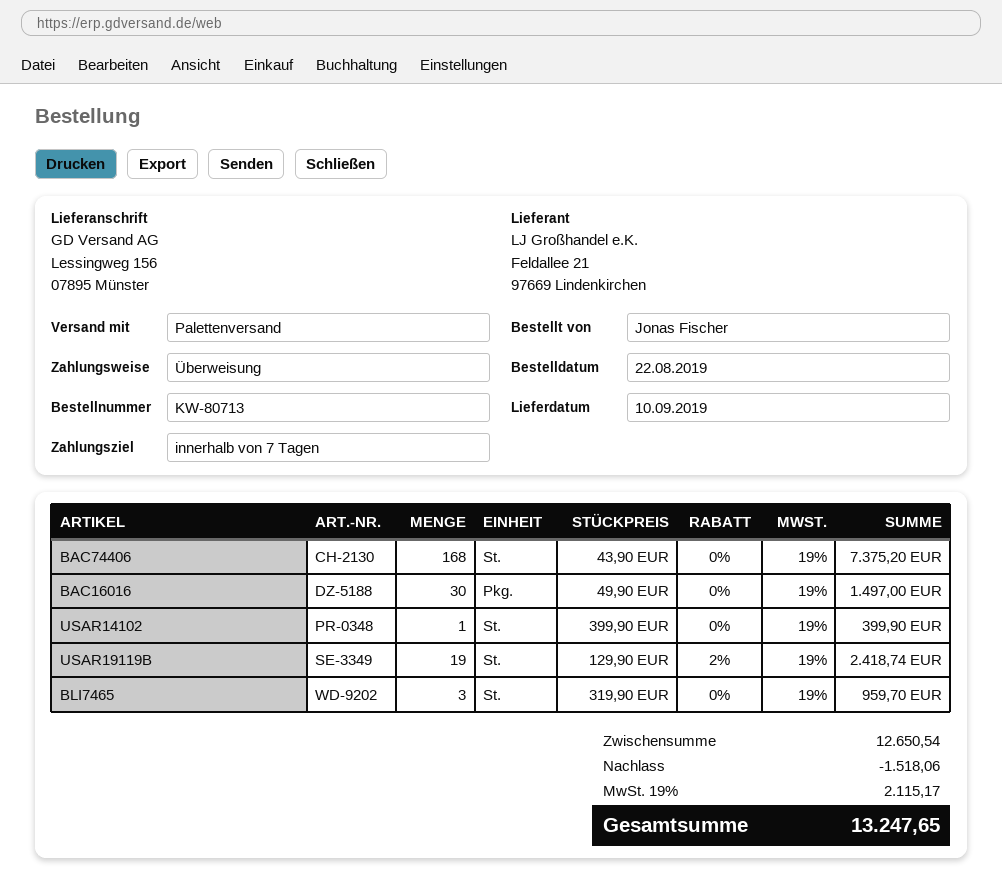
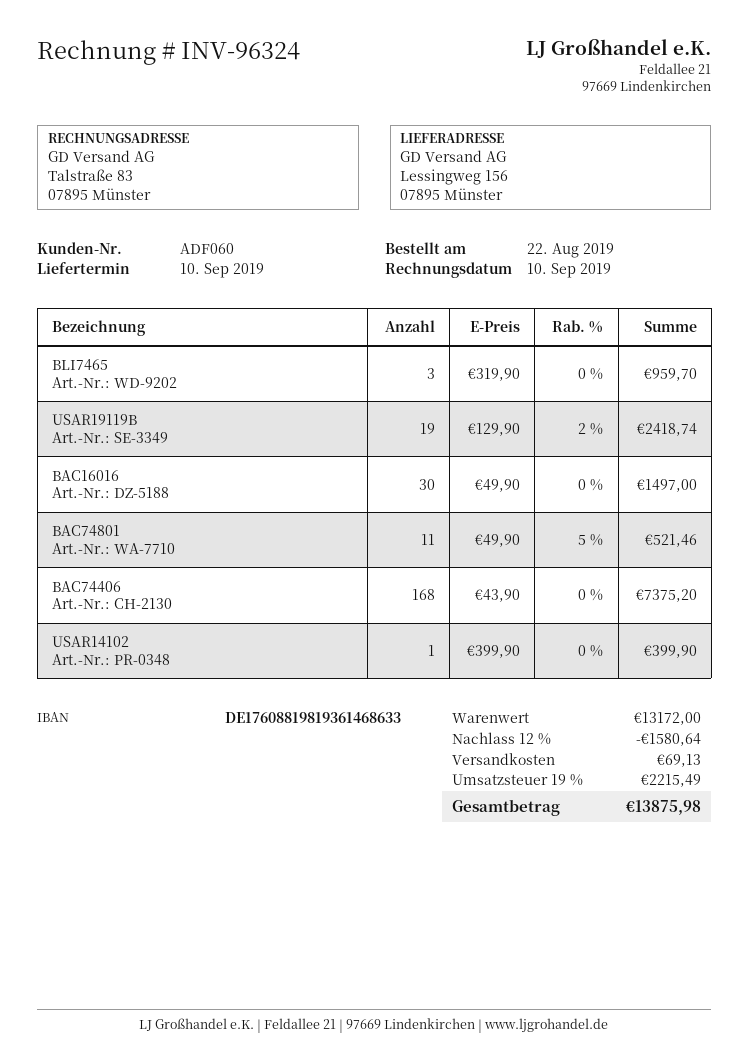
BAC74801: none -> 11 x 49.90 - 5% = 521.46
subtotal: 12650.54 -> 13172.00
discount: 1518.06 -> 1580.64
shipping: none -> 69.13
tax: 19% = 2115.17 -> 19% = 2215.49
total: 13247.65 -> 13875.98

